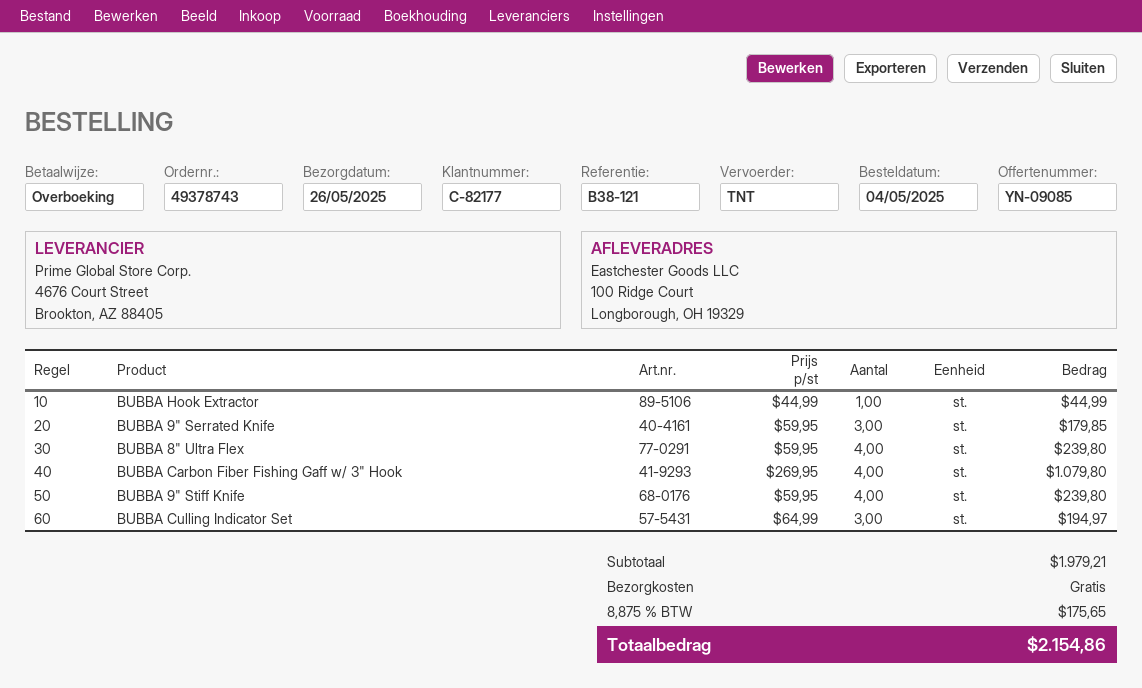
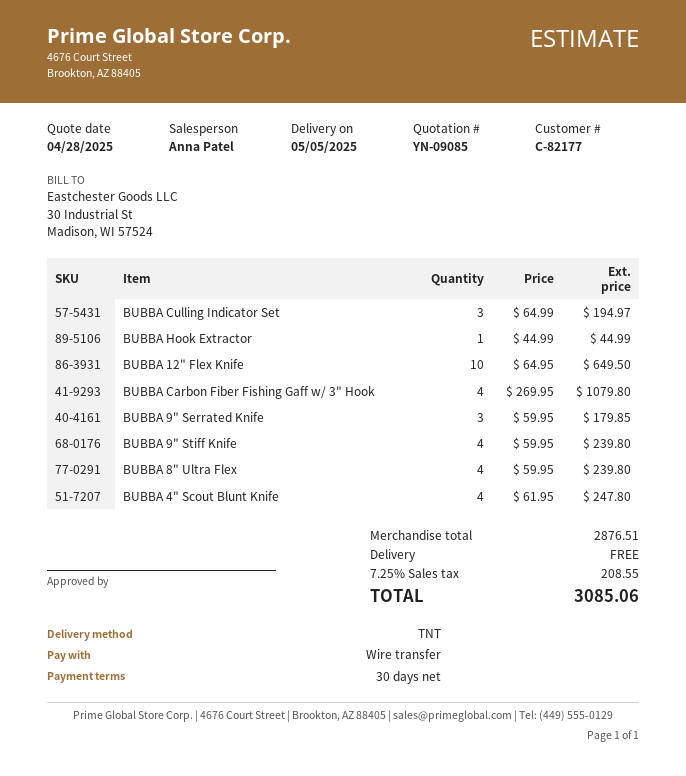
delivery date: 2025-05-26 -> 2025-05-05
BUBBA 12" Flex Knife: none -> 10 x 64.95 = 649.50
BUBBA 4" Scout Blunt Knife: none -> 4 x 61.95 = 247.80
subtotal: 1979.21 -> 2876.51
tax: 8.875% = 175.65 -> 7.25% = 208.55
total: 2154.86 -> 3085.06

